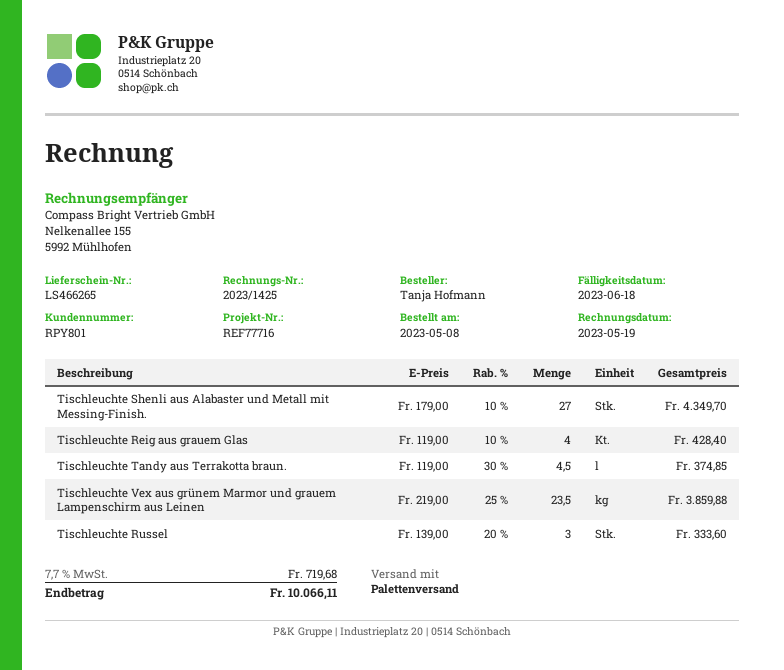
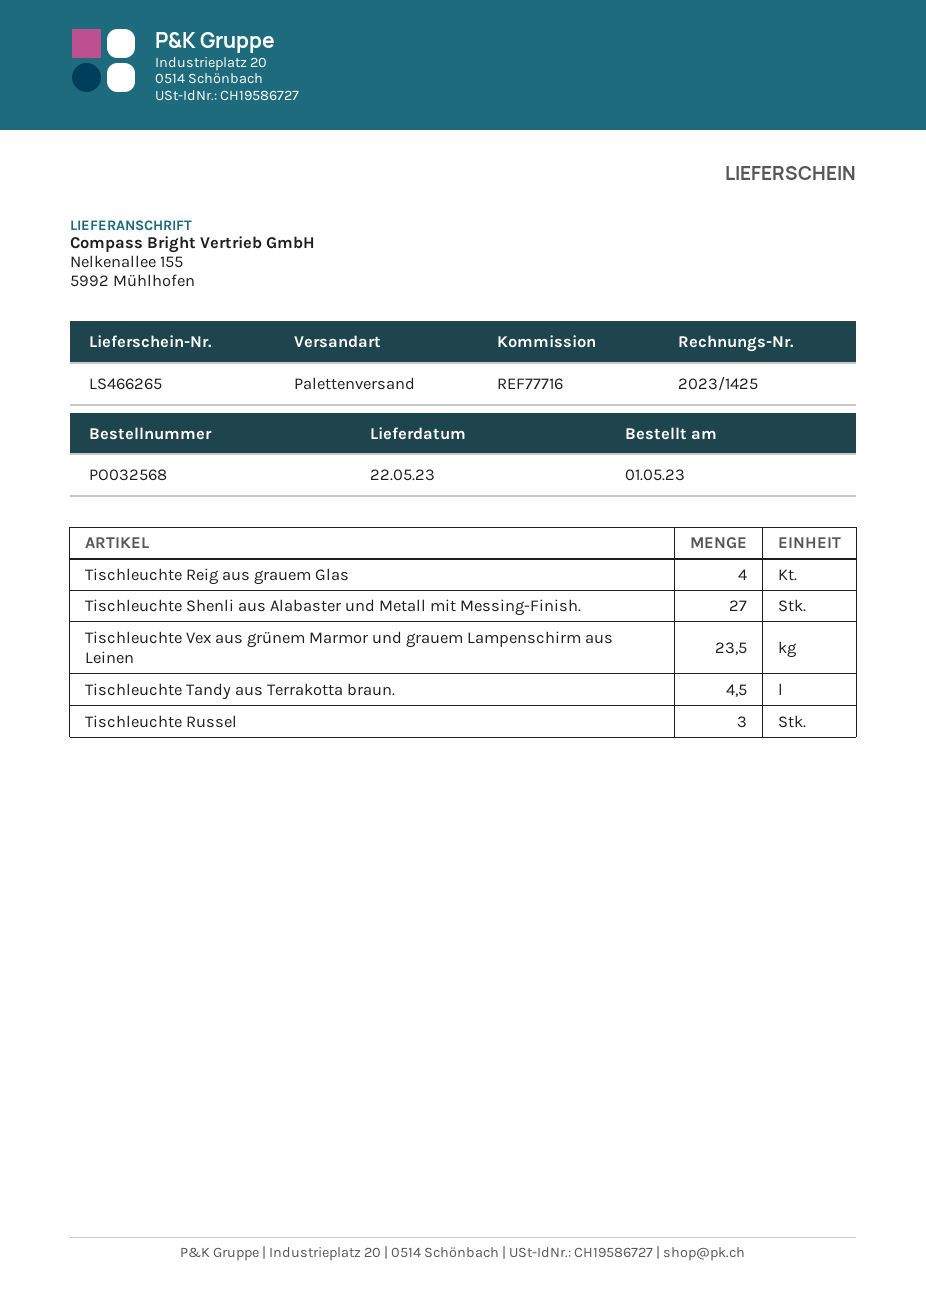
order date: 2023-05-08 -> 2023-05-01

